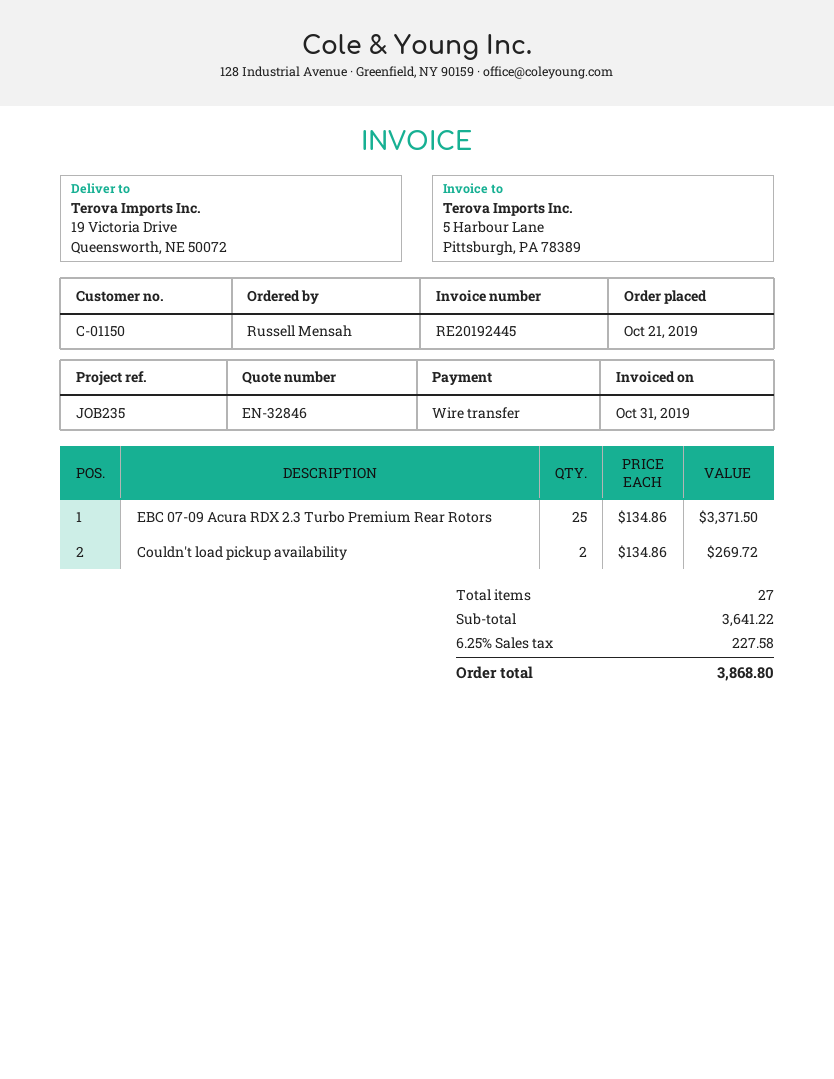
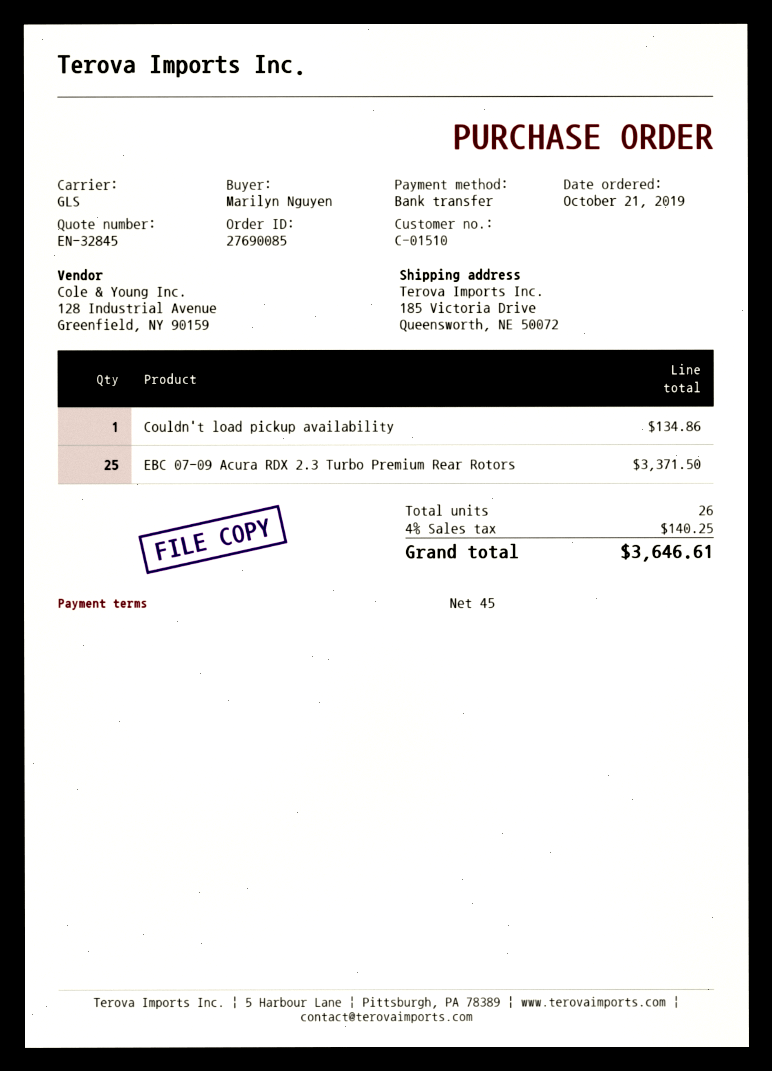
quote number: EN-32846 -> EN-32845
customer number: C-01150 -> C-01510
ordered by: Russell Mensah -> Marilyn Nguyen
ship to: 19 Victoria Drive, Queensworth, NE 50072 -> 185 Victoria Drive, Queensworth, NE 50072
Couldn't load pickup availability: 2 for 269.72 -> 1 for 134.86
total quantity: 27 -> 26
tax: 6.25% = 227.58 -> 4% = 140.25
total: 3868.80 -> 3646.61

